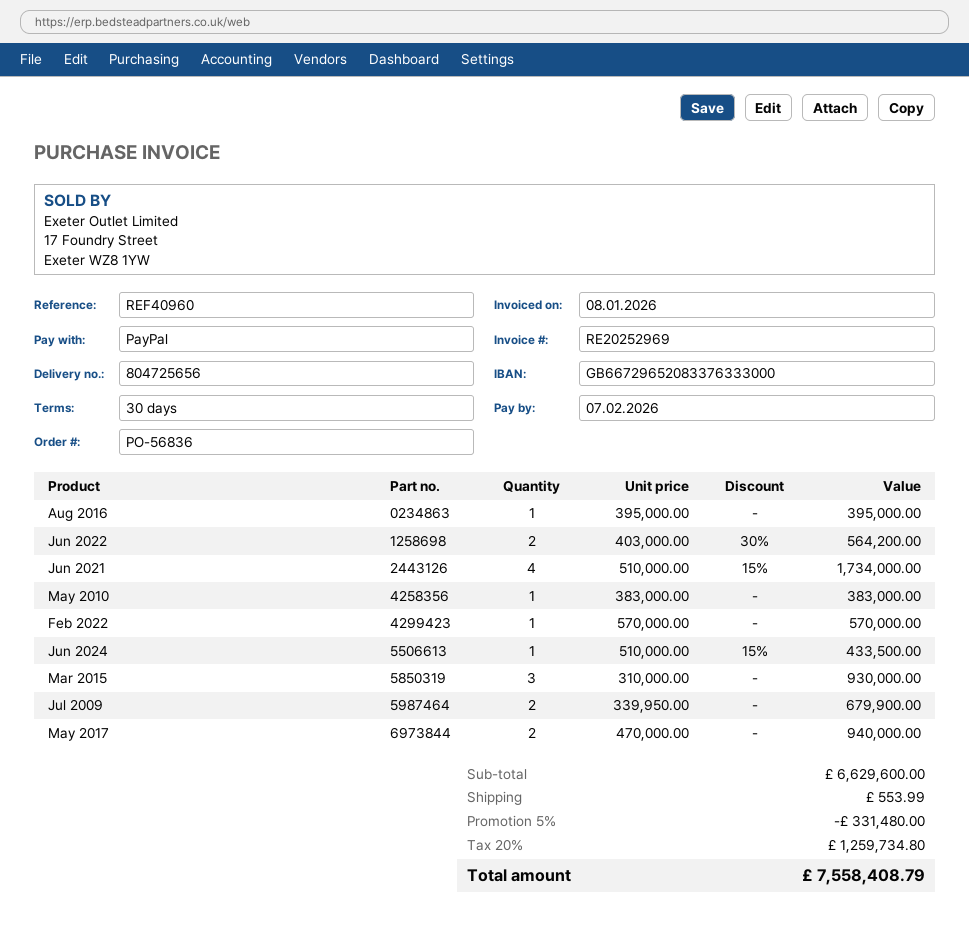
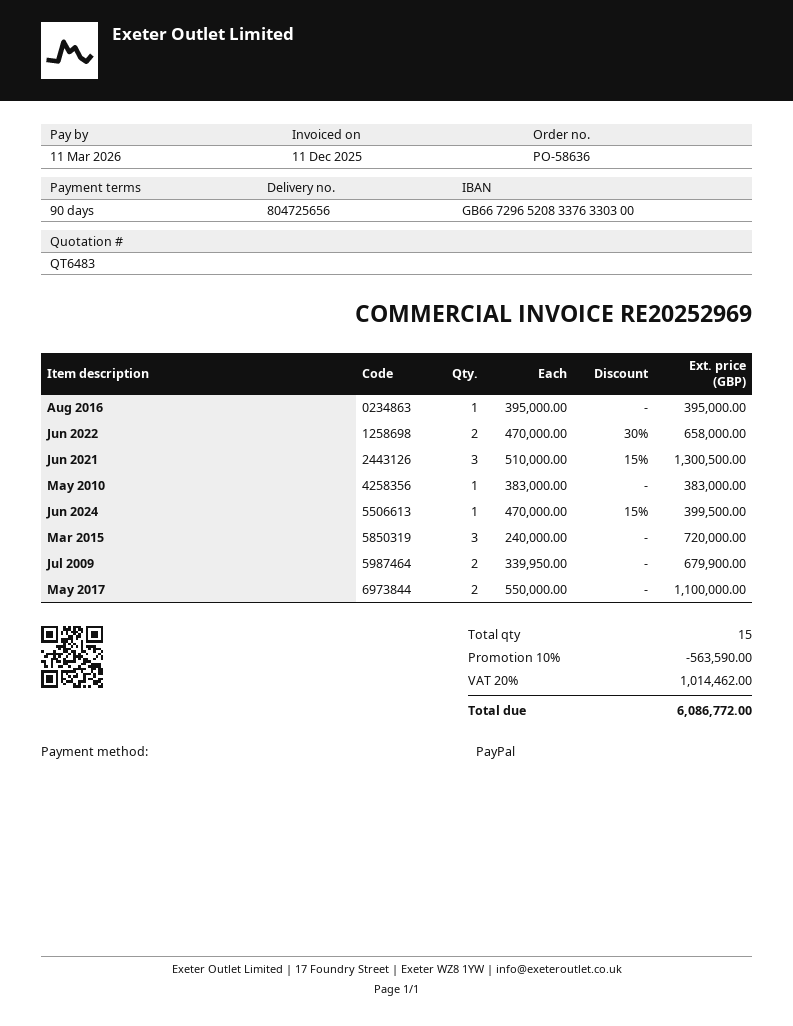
order number: PO-56836 -> PO-58636
invoice date: 2026-01-08 -> 2025-12-11
payment terms: 30 days -> 90 days
due date: 2026-02-07 -> 2026-03-11
bank account: GB66729652083376333000 -> GB66729652083376330300
Jun 2022: 2 x 403000.00 - 30% = 564200.00 -> 2 x 470000.00 - 30% = 658000.00
Jun 2021: 4 x 510000.00 - 15% = 1734000.00 -> 3 x 510000.00 - 15% = 1300500.00
Feb 2022: 1 x 570000.00 = 570000.00 -> none
Jun 2024: 1 x 510000.00 - 15% = 433500.00 -> 1 x 470000.00 - 15% = 399500.00
Mar 2015: 3 x 310000.00 = 930000.00 -> 3 x 240000.00 = 720000.00
May 2017: 2 x 470000.00 = 940000.00 -> 2 x 550000.00 = 1100000.00
discount: 5% = 331480.00 -> 10% = 563590.00
shipping: 553.99 -> none
tax: 20% = 1259734.80 -> 20% = 1014462.00
total: 7558408.79 -> 6086772.00

